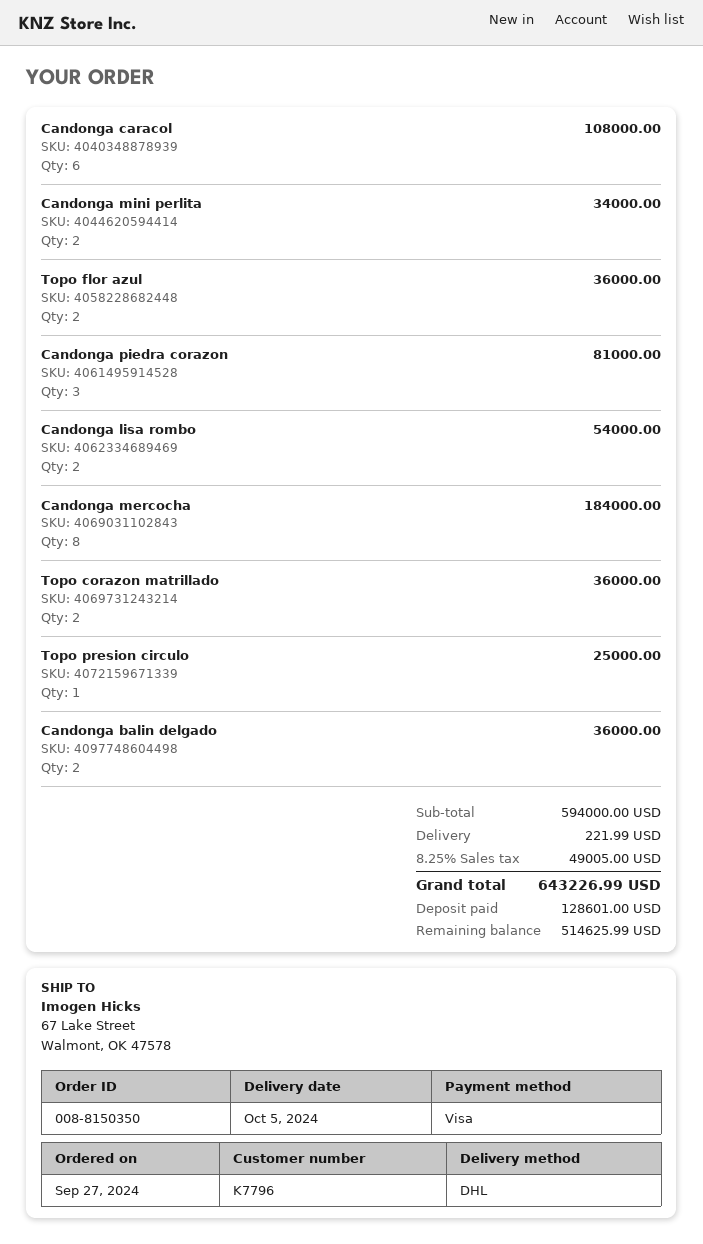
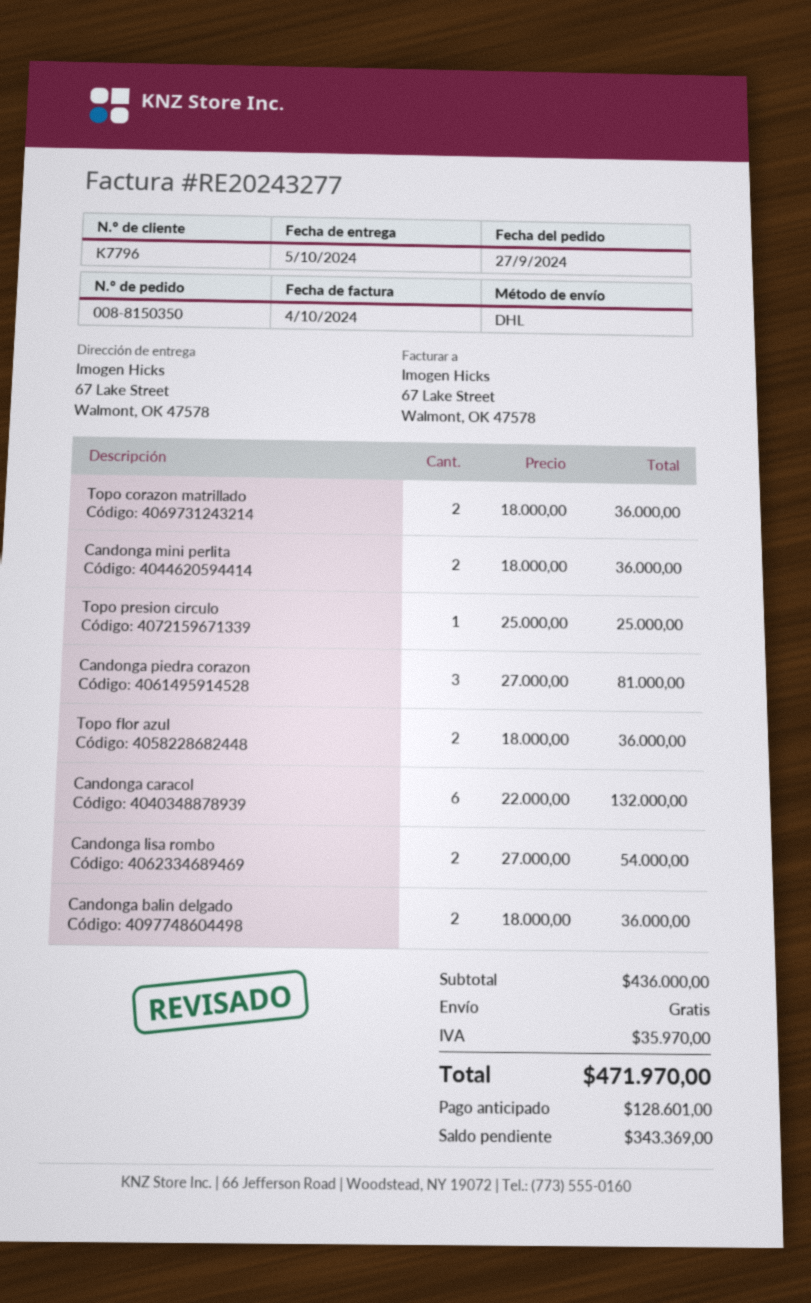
Candonga caracol: 6 for 108000.00 -> 6 for 132000.00
Candonga mini perlita: 2 for 34000.00 -> 2 for 36000.00
Candonga mercocha: 8 for 184000.00 -> none
subtotal: 594000.00 -> 436000.00
shipping: 221.99 -> 0.00
tax: 49005.00 -> 35970.00
total: 643226.99 -> 471970.00
balance: 514625.99 -> 343369.00

